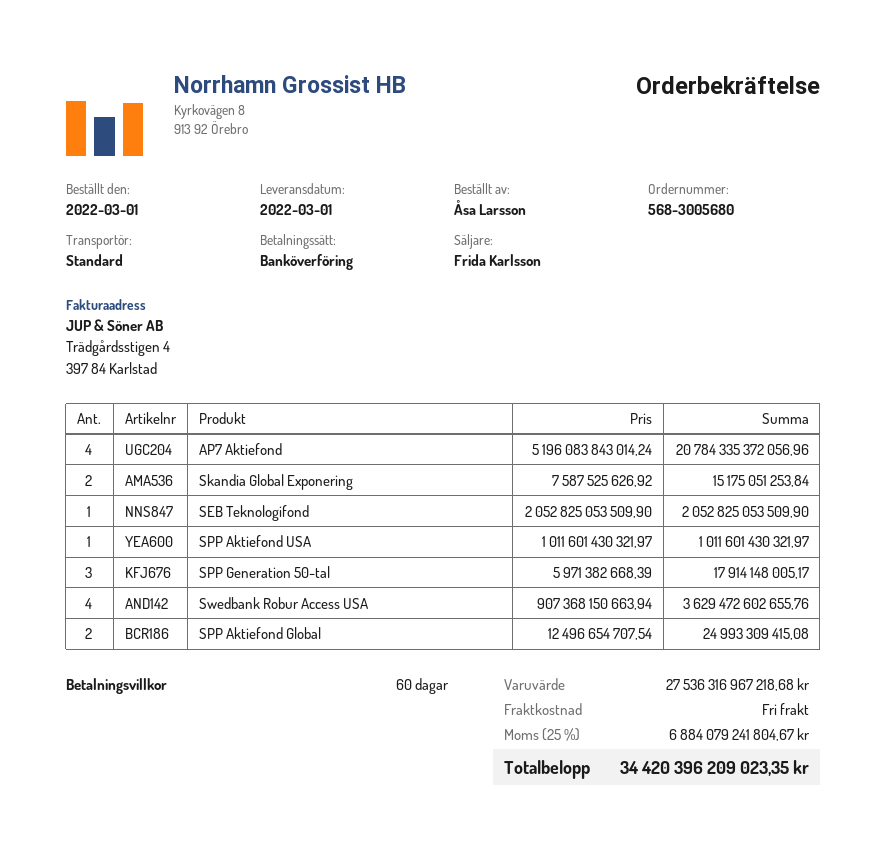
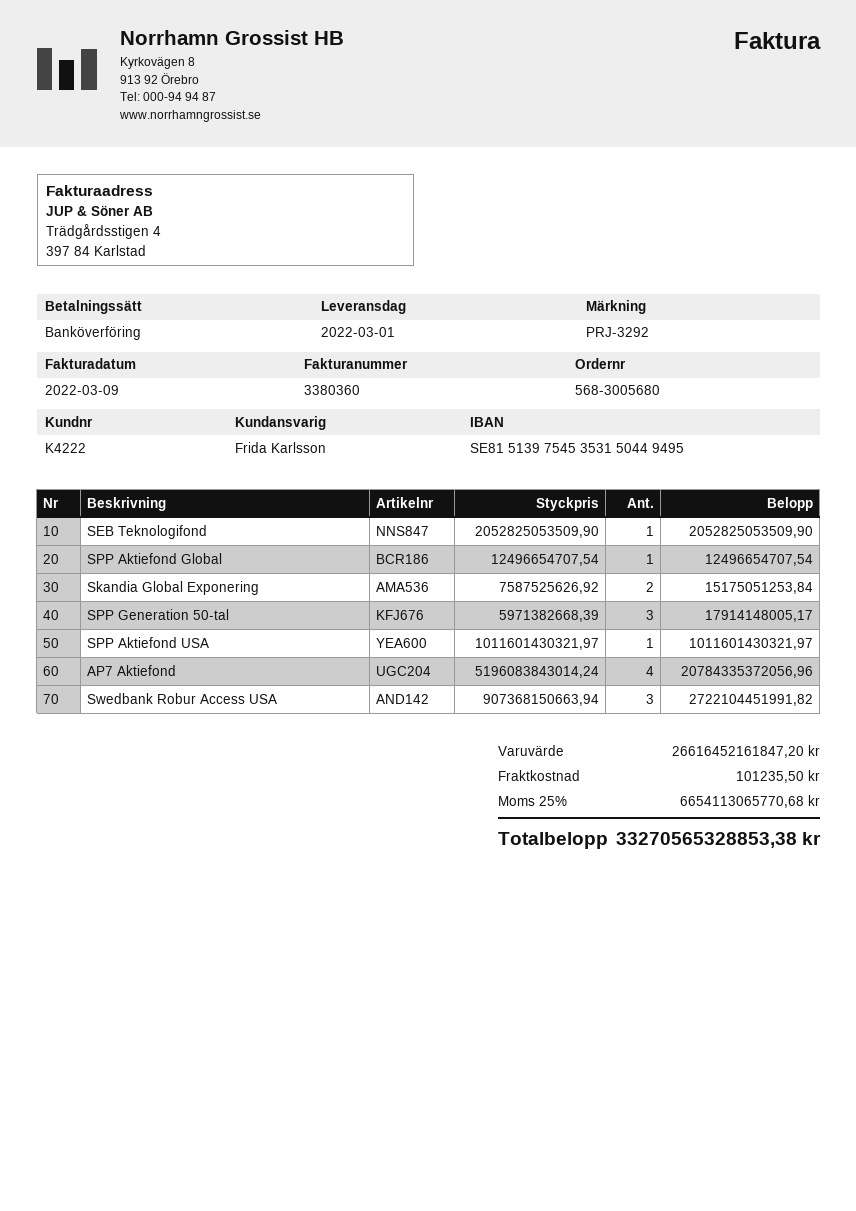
Swedbank Robur Access USA: 4 x 907368150663.94 = 3629472602655.76 -> 3 x 907368150663.94 = 2722104451991.82
SPP Aktiefond Global: 2 x 12496654707.54 = 24993309415.08 -> 1 x 12496654707.54 = 12496654707.54
subtotal: 27536316967218.68 -> 26616452161847.20
shipping: 0.00 -> 101235.50
tax: 25% = 6884079241804.67 -> 25% = 6654113065770.68
total: 34420396209023.35 -> 33270565328853.38

